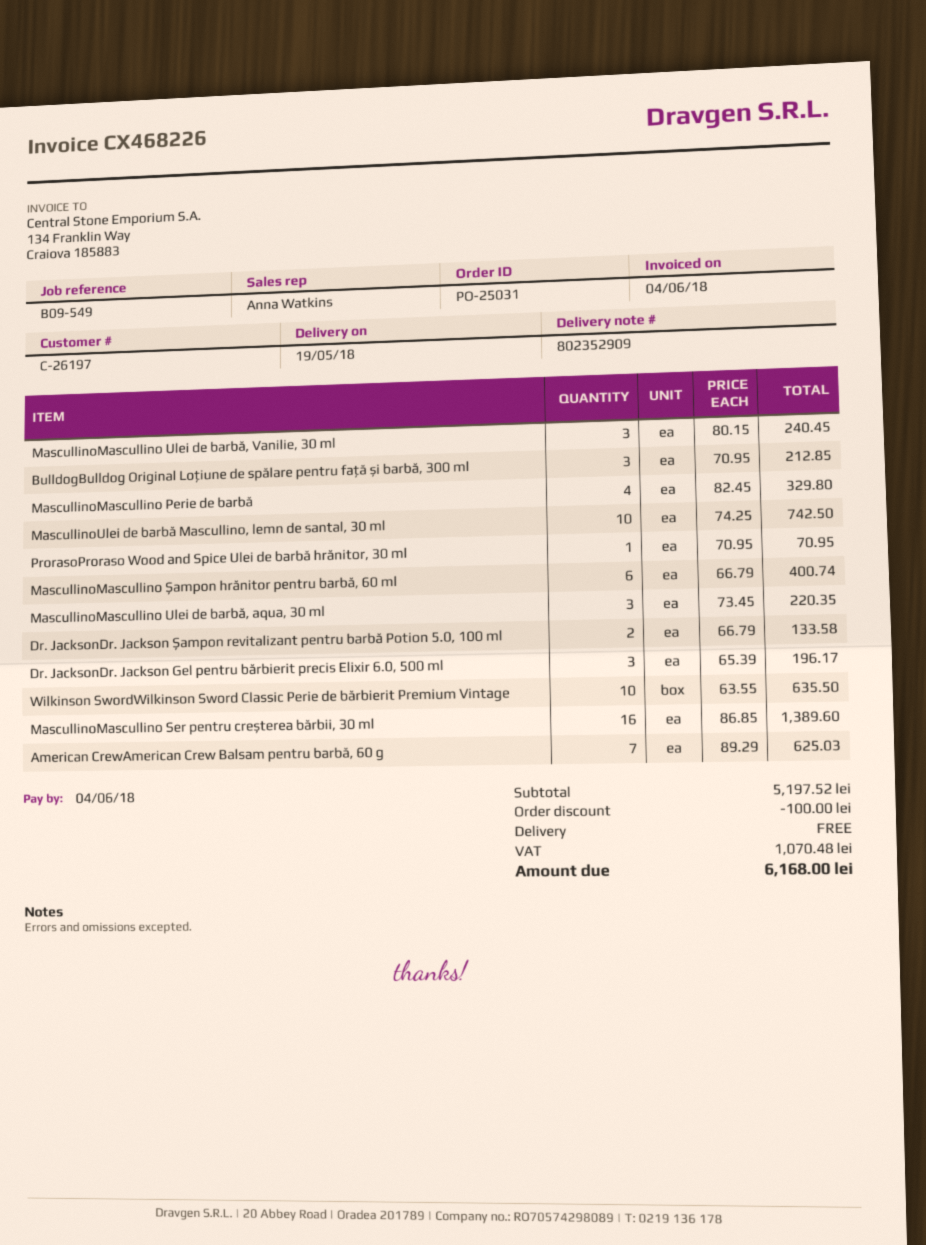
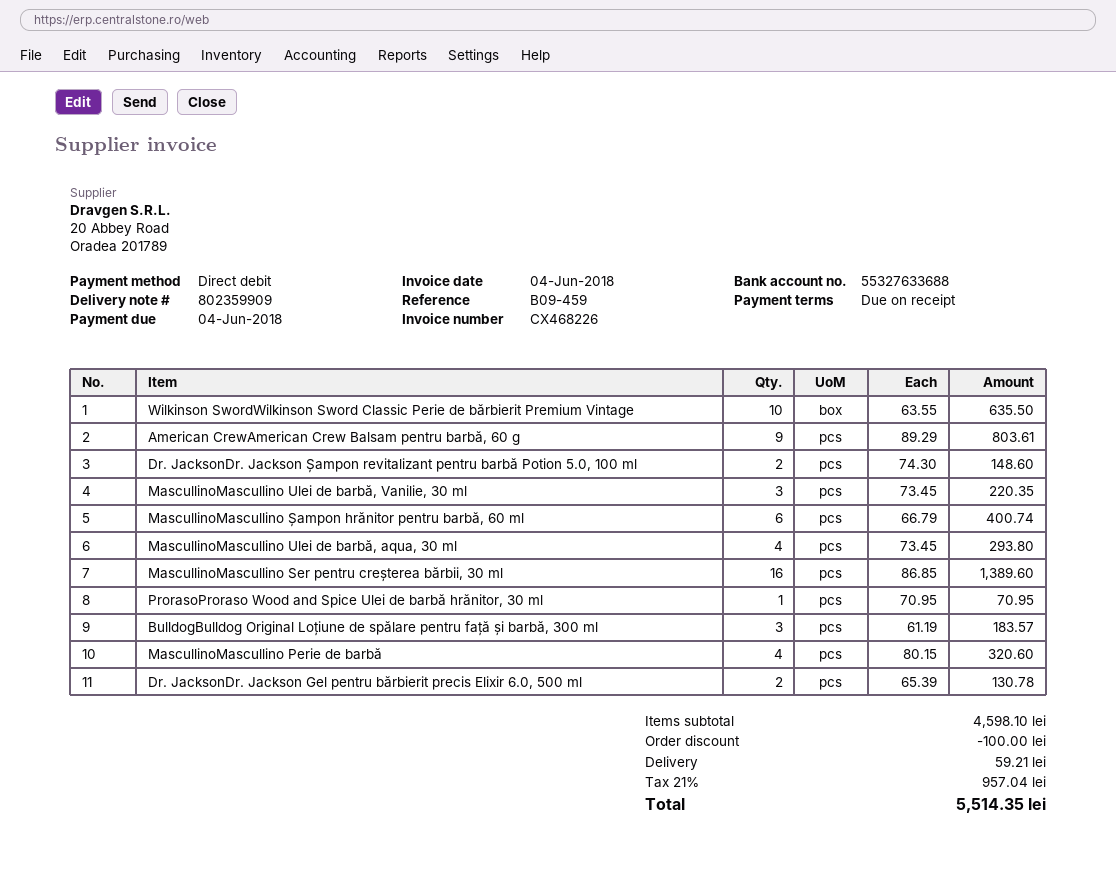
delivery note number: 802352909 -> 802359909
reference: B09-549 -> B09-459
MascullinoMascullino Ulei de barbă, Vanilie, 30 ml: 3 x 80.15 = 240.45 -> 3 x 73.45 = 220.35
BulldogBulldog Original Loțiune de spălare pentru față și barbă, 300 ml: 3 x 70.95 = 212.85 -> 3 x 61.19 = 183.57
MascullinoMascullino Perie de barbă: 4 x 82.45 = 329.80 -> 4 x 80.15 = 320.60
MascullinoUlei de barbă Mascullino, lemn de santal, 30 ml: 10 x 74.25 = 742.50 -> none
MascullinoMascullino Ulei de barbă, aqua, 30 ml: 3 x 73.45 = 220.35 -> 4 x 73.45 = 293.80
Dr. JacksonDr. Jackson Șampon revitalizant pentru barbă Potion 5.0, 100 ml: 2 x 66.79 = 133.58 -> 2 x 74.30 = 148.60
Dr. JacksonDr. Jackson Gel pentru bărbierit precis Elixir 6.0, 500 ml: 3 x 65.39 = 196.17 -> 2 x 65.39 = 130.78
American CrewAmerican Crew Balsam pentru barbă, 60 g: 7 x 89.29 = 625.03 -> 9 x 89.29 = 803.61
subtotal: 5197.52 -> 4598.10
shipping: 0.00 -> 59.21
tax: 1070.48 -> 957.04
total: 6168.00 -> 5514.35

